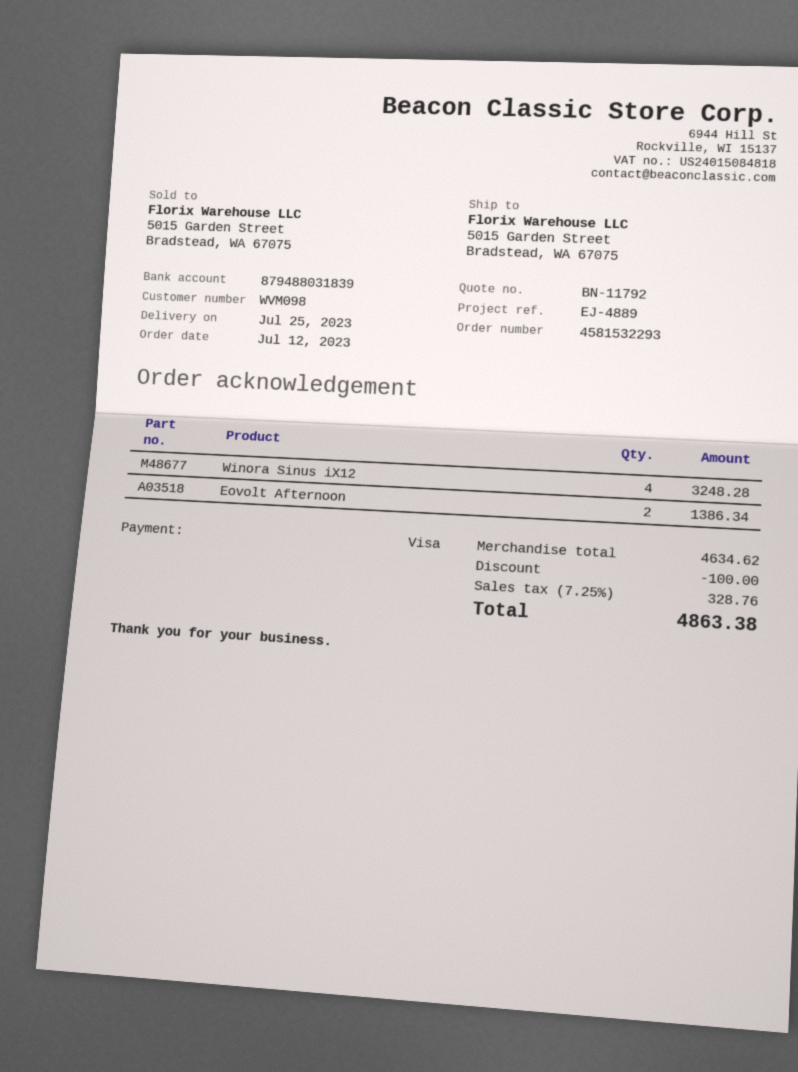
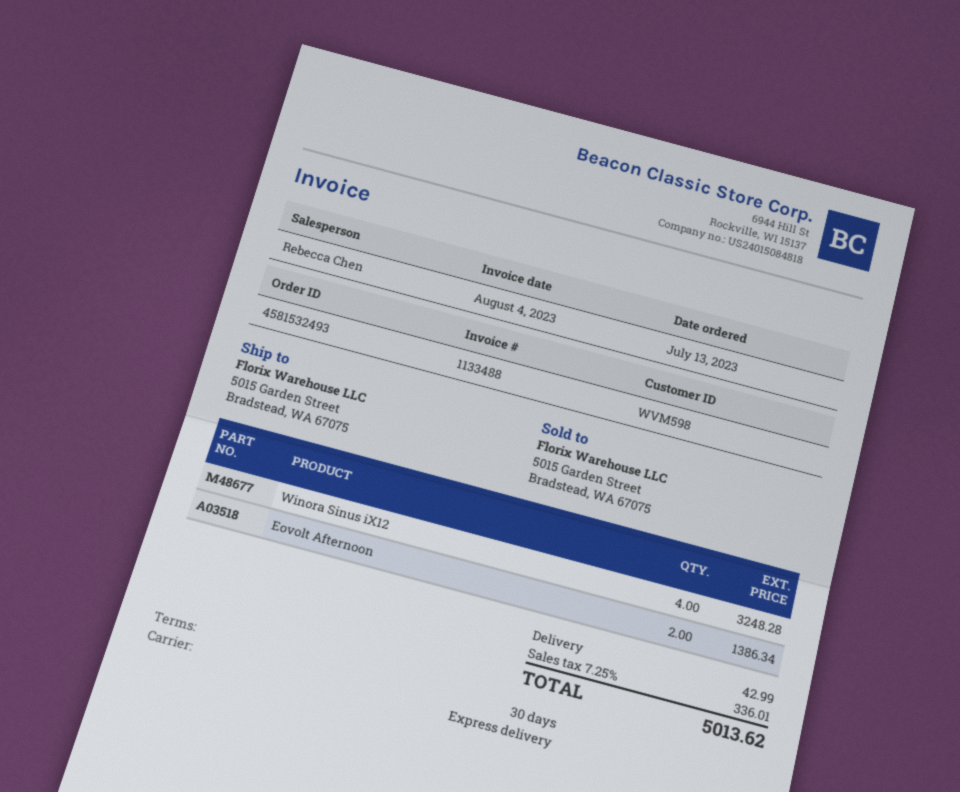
order number: 4581532293 -> 4581532493
order date: 2023-07-12 -> 2023-07-13
customer number: WVM098 -> WVM598
discount: 100.00 -> none
shipping: none -> 42.99
tax: 7.25% = 328.76 -> 7.25% = 336.01
total: 4863.38 -> 5013.62

